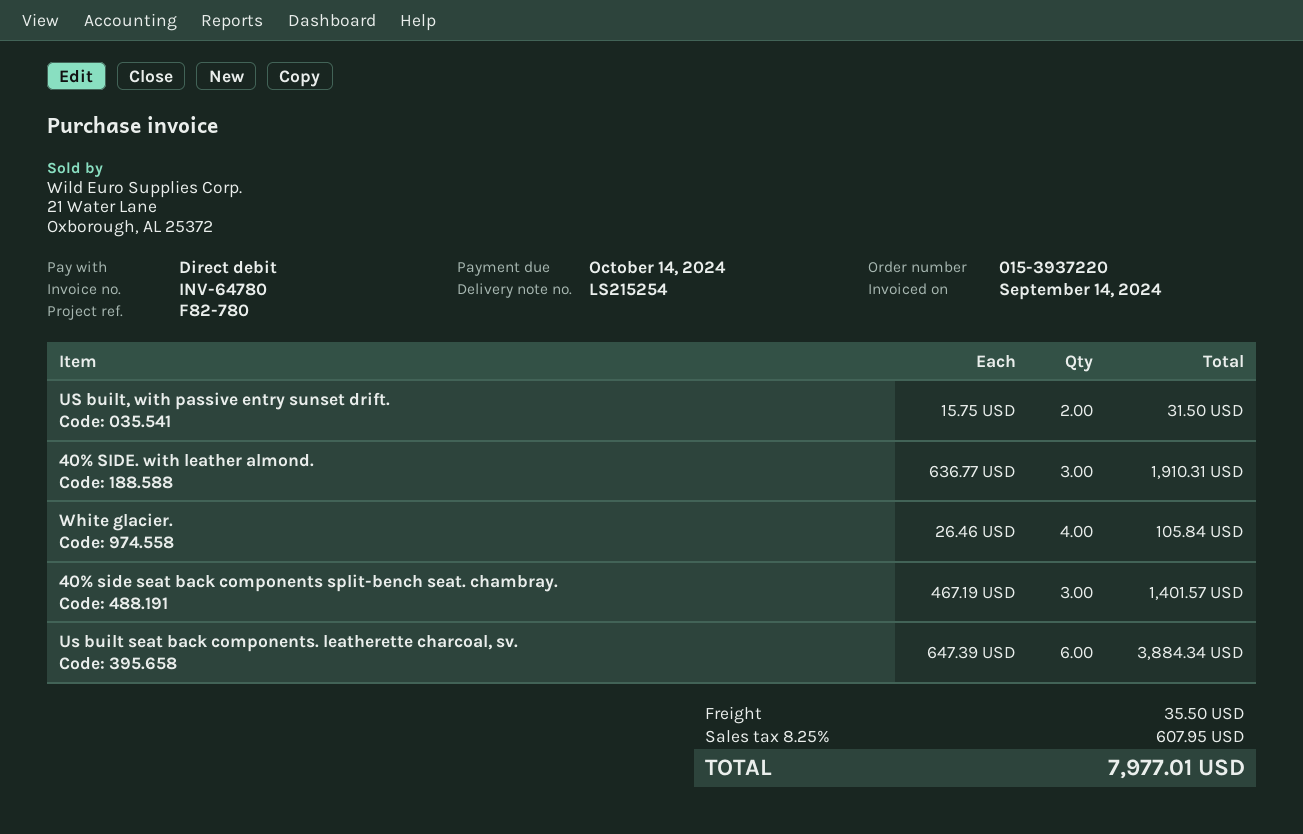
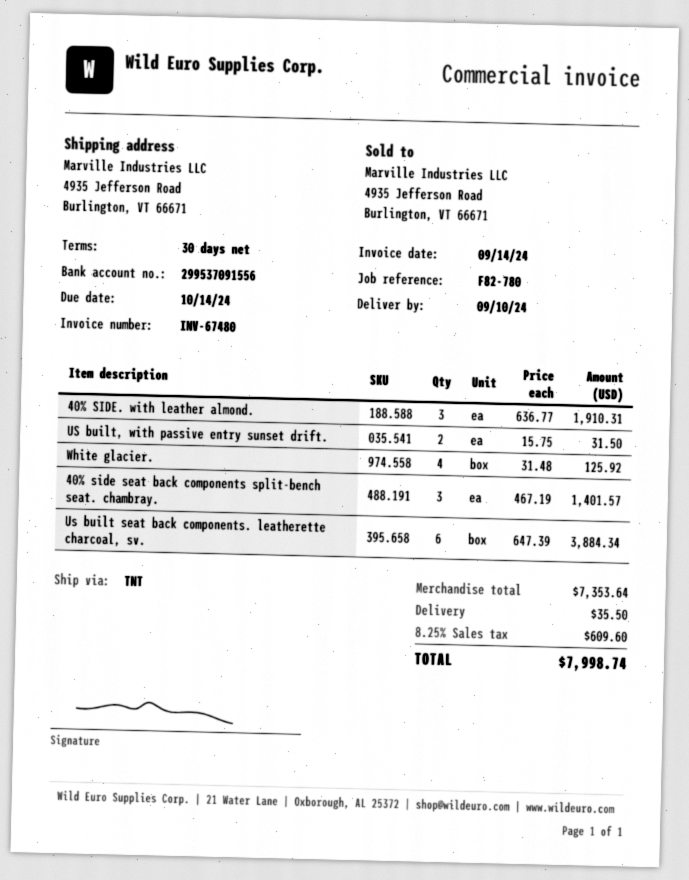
invoice number: INV-64780 -> INV-67480
White glacier.: 4 x 26.46 = 105.84 -> 4 x 31.48 = 125.92
tax: 8.25% = 607.95 -> 8.25% = 609.60
total: 7977.01 -> 7998.74

